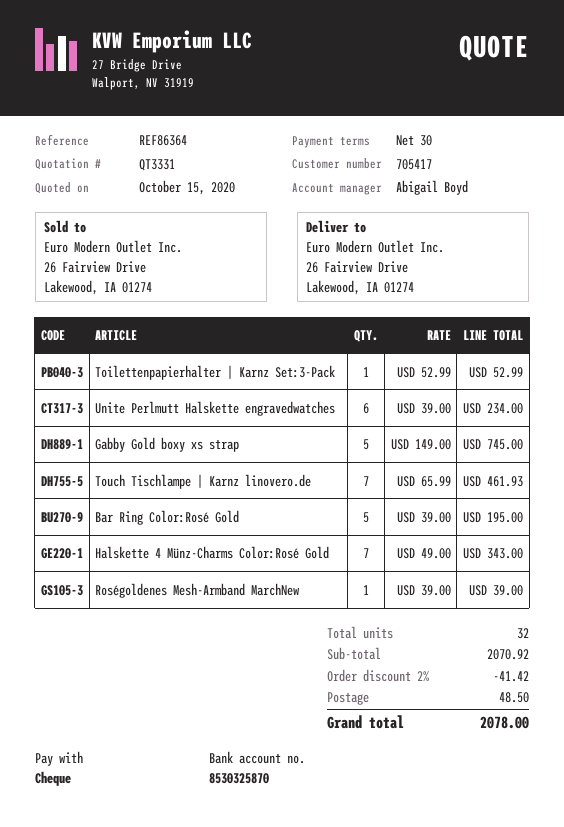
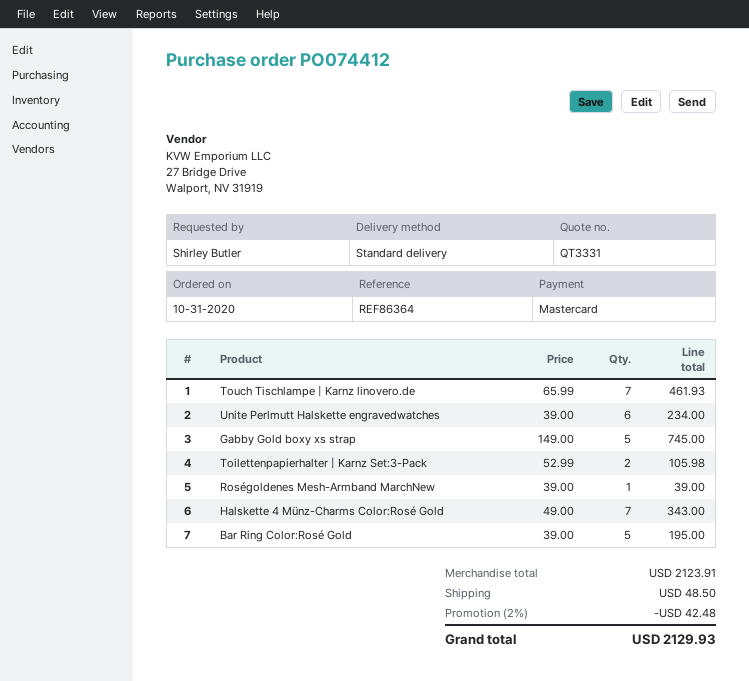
payment method: cheque -> Mastercard
Toilettenpapierhalter | Karnz Set:3-Pack: 1 x 52.99 = 52.99 -> 2 x 52.99 = 105.98
subtotal: 2070.92 -> 2123.91
discount: 2% = 41.42 -> 2% = 42.48
total: 2078.00 -> 2129.93

